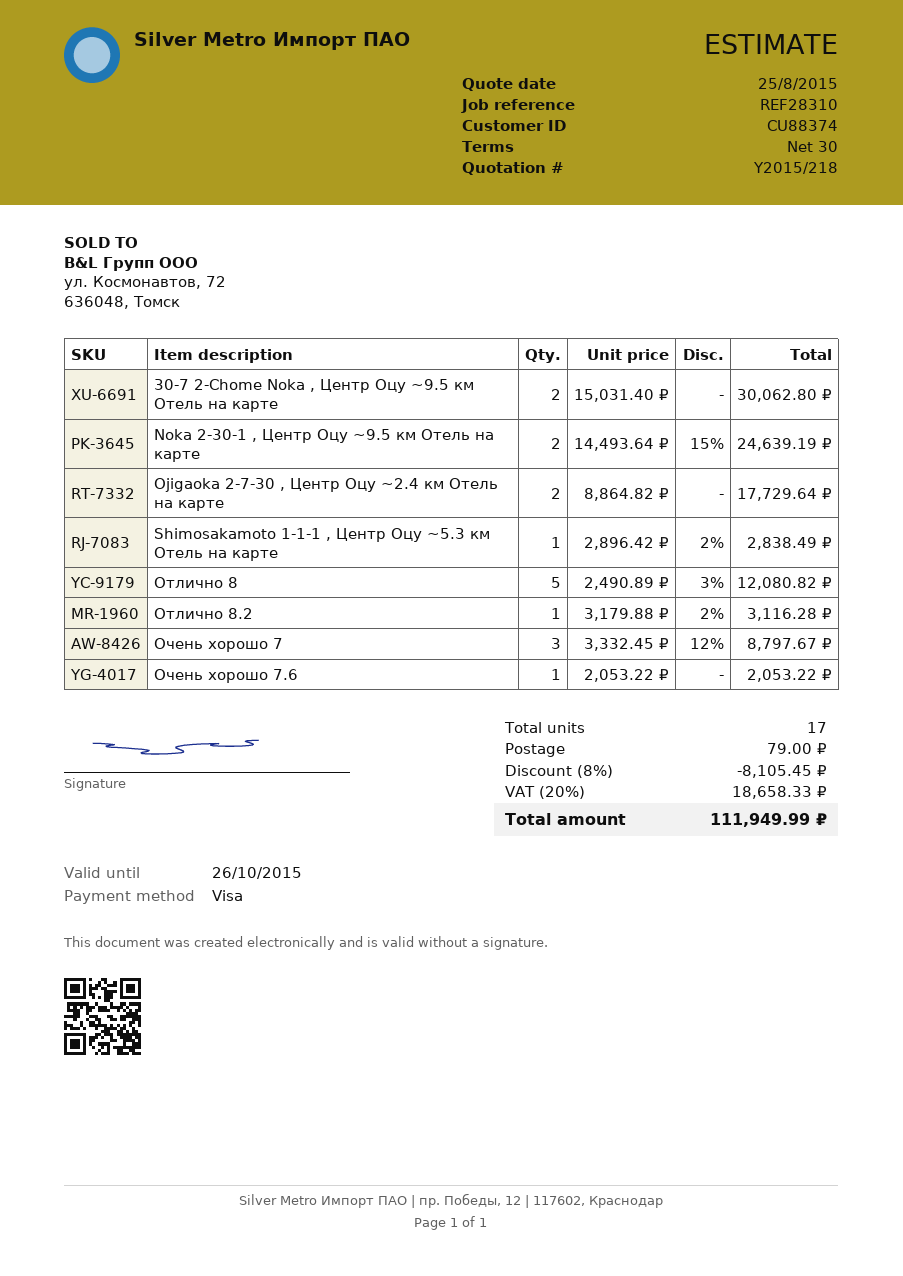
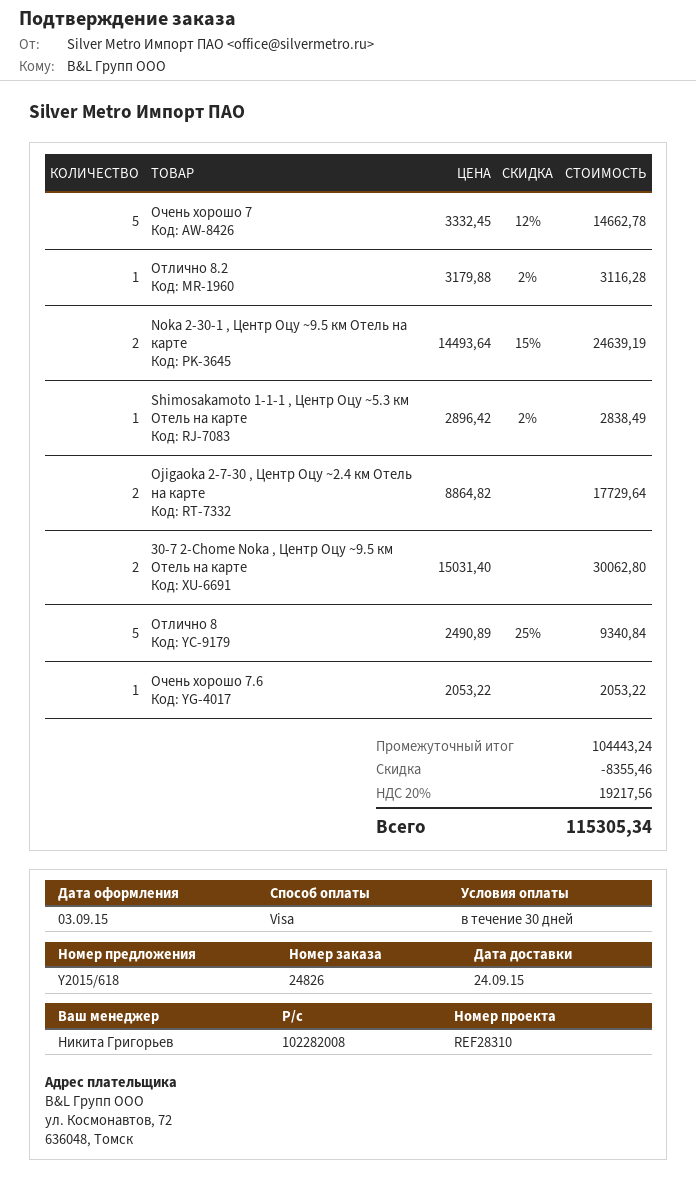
quote number: Y2015/218 -> Y2015/618
Отлично 8: 5 x 2490.89 - 3% = 12080.82 -> 5 x 2490.89 - 25% = 9340.84
Очень хорошо 7: 3 x 3332.45 - 12% = 8797.67 -> 5 x 3332.45 - 12% = 14662.78
discount: 8105.45 -> 8355.46
shipping: 79.00 -> none
tax: 20% = 18658.33 -> 20% = 19217.56
total: 111949.99 -> 115305.34

